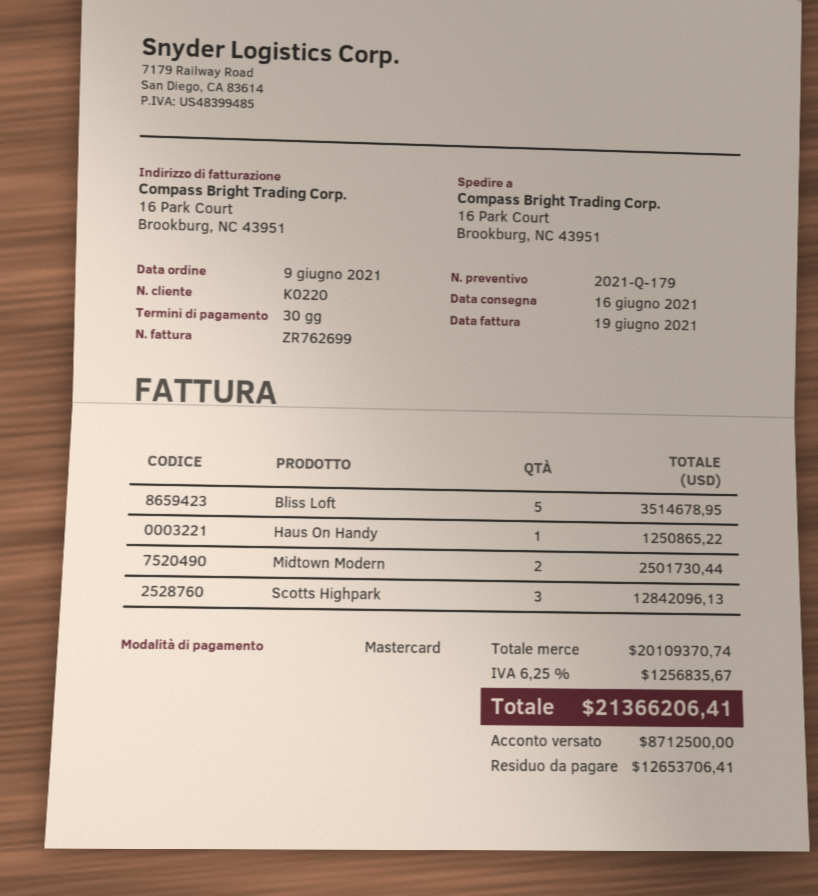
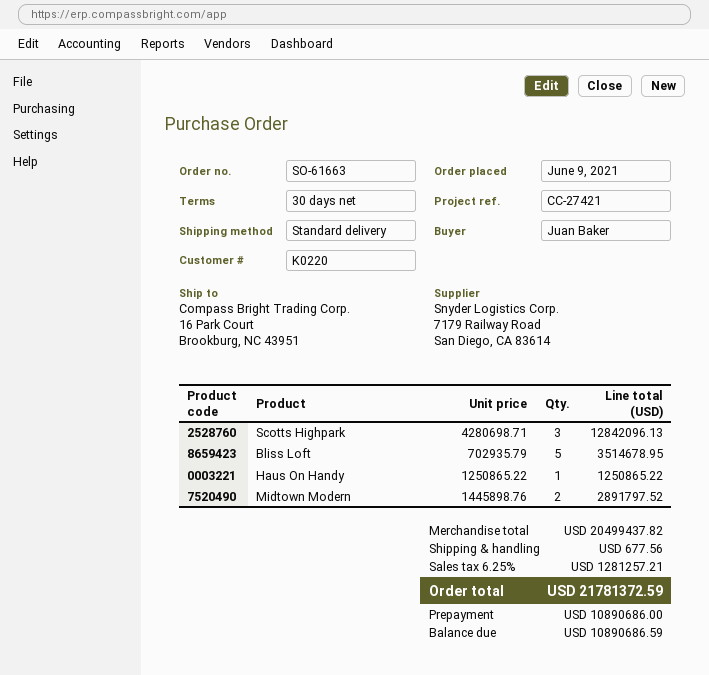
Midtown Modern: 2 for 2501730.44 -> 2 for 2891797.52
subtotal: 20109370.74 -> 20499437.82
shipping: none -> 677.56
tax: 6.25% = 1256835.67 -> 6.25% = 1281257.21
total: 21366206.41 -> 21781372.59
deposit: 8712500.00 -> 10890686.00
balance: 12653706.41 -> 10890686.59

